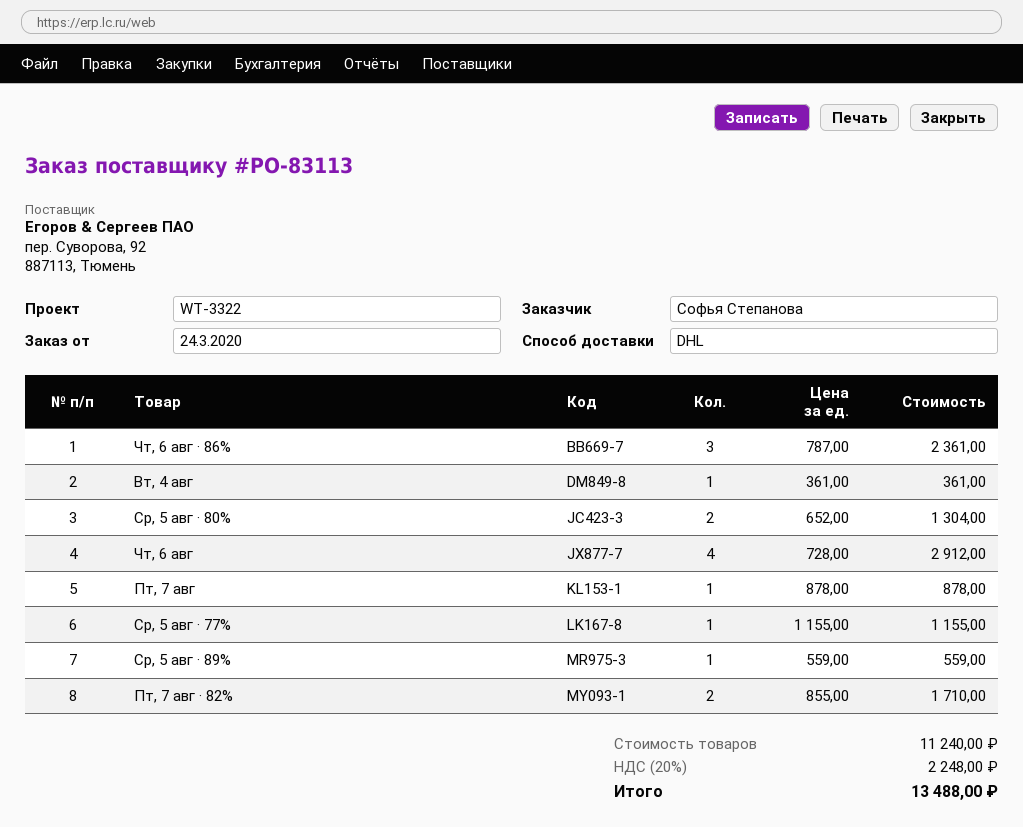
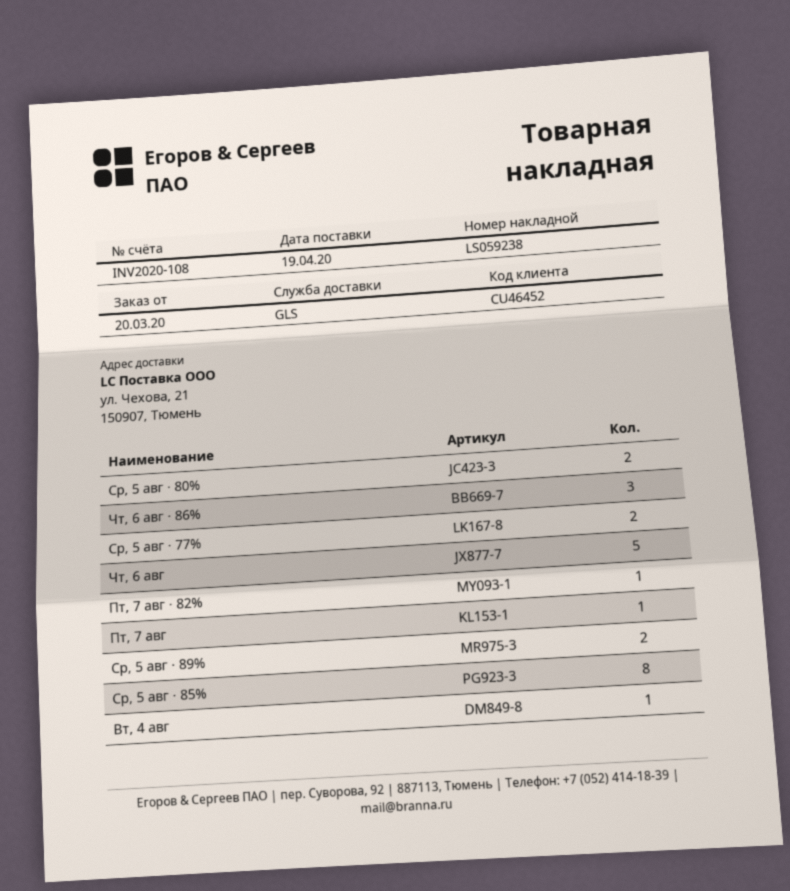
order date: 2020-03-24 -> 2020-03-20
shipping method: DHL -> GLS
Чт, 6 авг: 4 -> 5
Ср, 5 авг · 77%: 1 -> 2
Ср, 5 авг · 89%: 1 -> 2
Пт, 7 авг · 82%: 2 -> 1
Ср, 5 авг · 85%: none -> 8

